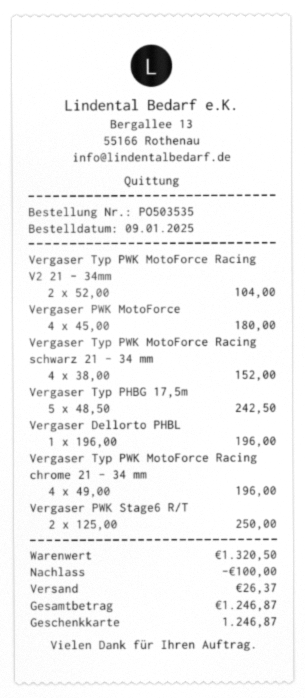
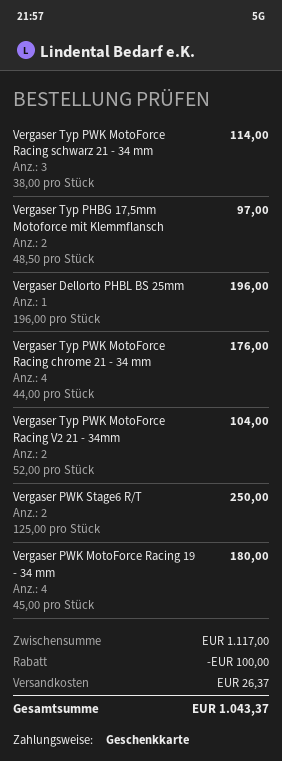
Vergaser Typ PWK MotoForce Racing schwarz 21 - 34 mm: 4 x 38.00 = 152.00 -> 3 x 38.00 = 114.00
Vergaser Typ PHBG 17,5m: 5 x 48.50 = 242.50 -> 2 x 48.50 = 97.00
Vergaser Typ PWK MotoForce Racing chrome 21 - 34 mm: 4 x 49.00 = 196.00 -> 4 x 44.00 = 176.00
subtotal: 1320.50 -> 1117.00
total: 1246.87 -> 1043.37

